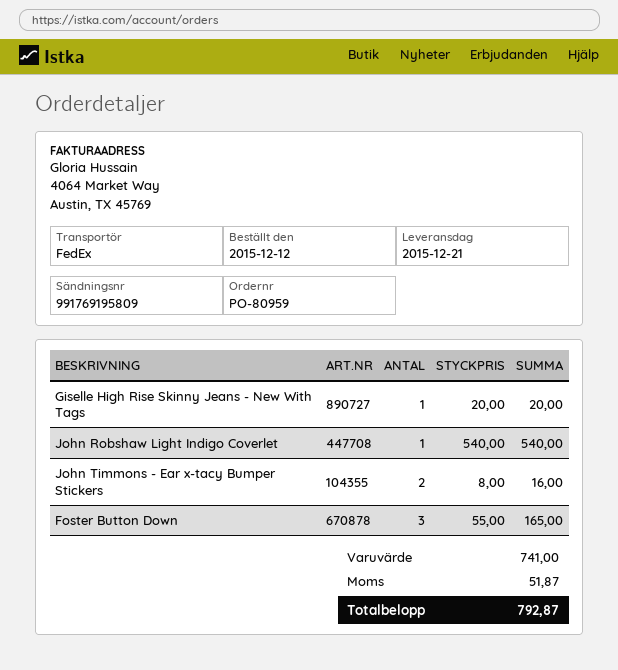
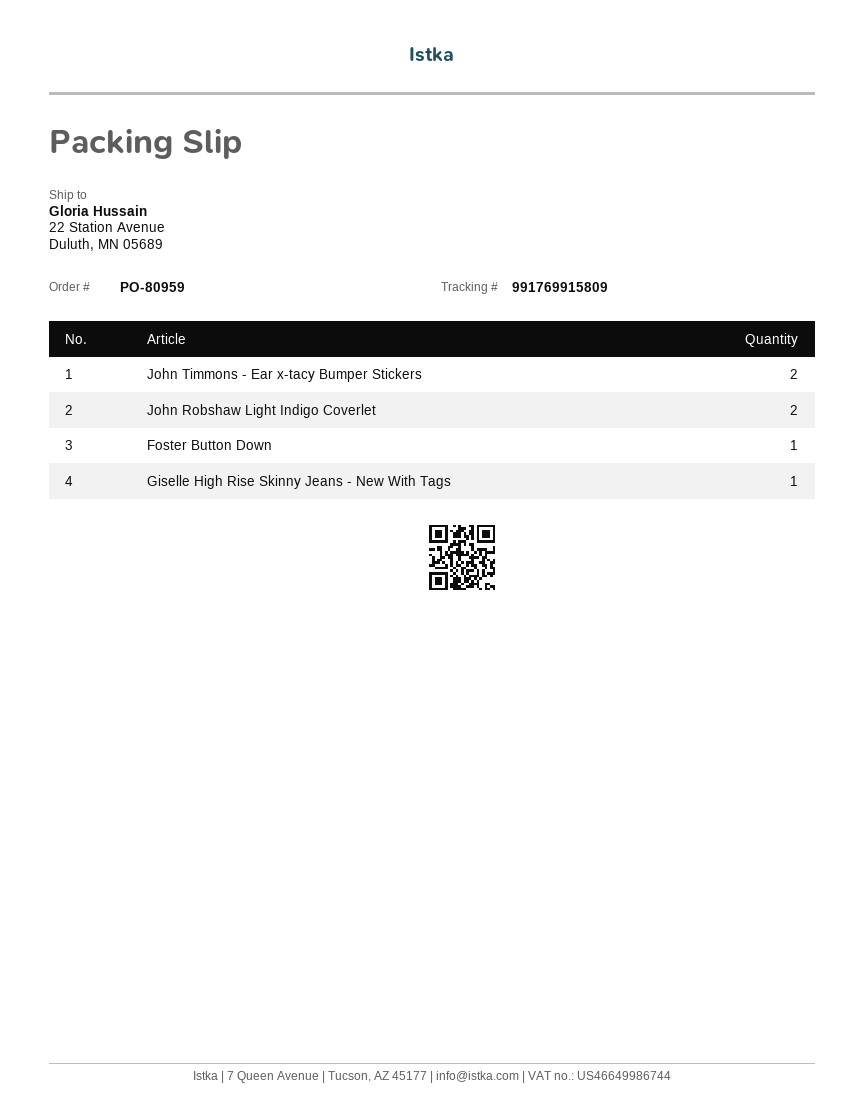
tracking number: 991769195809 -> 991769915809
John Robshaw Light Indigo Coverlet: 1 -> 2
Foster Button Down: 3 -> 1

